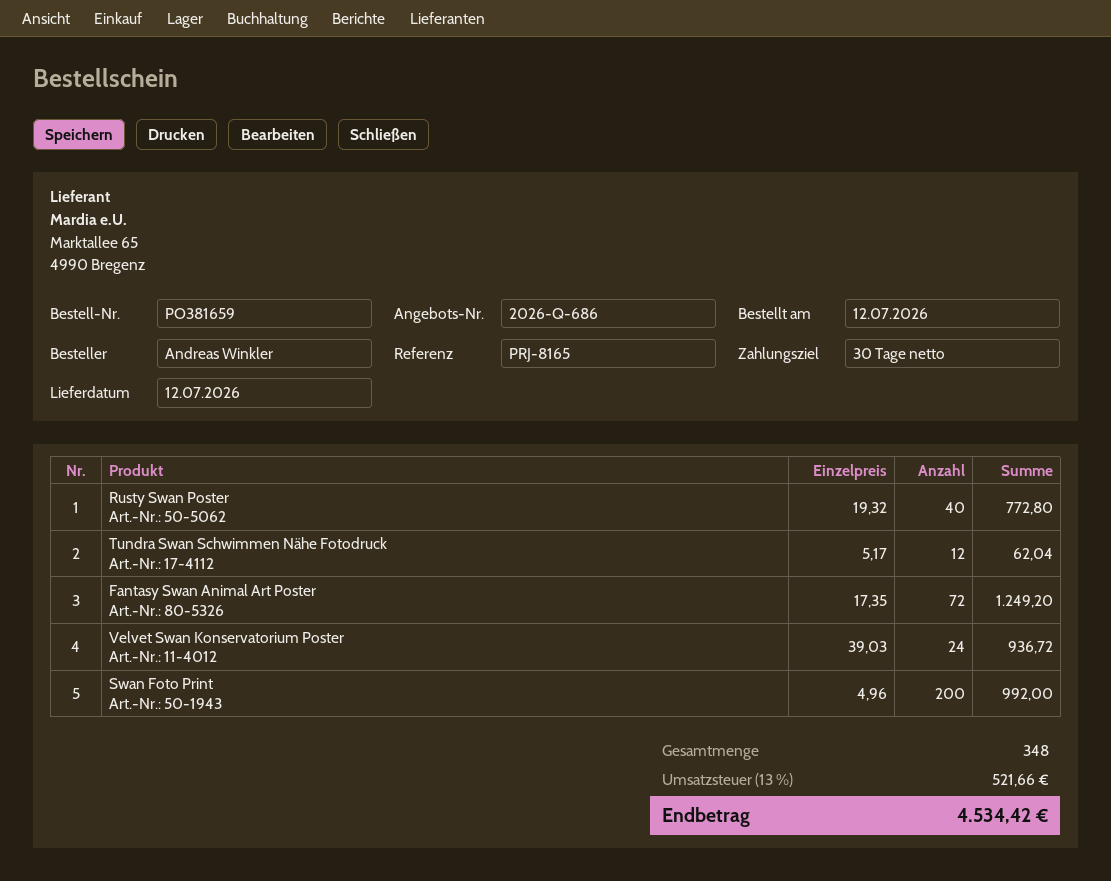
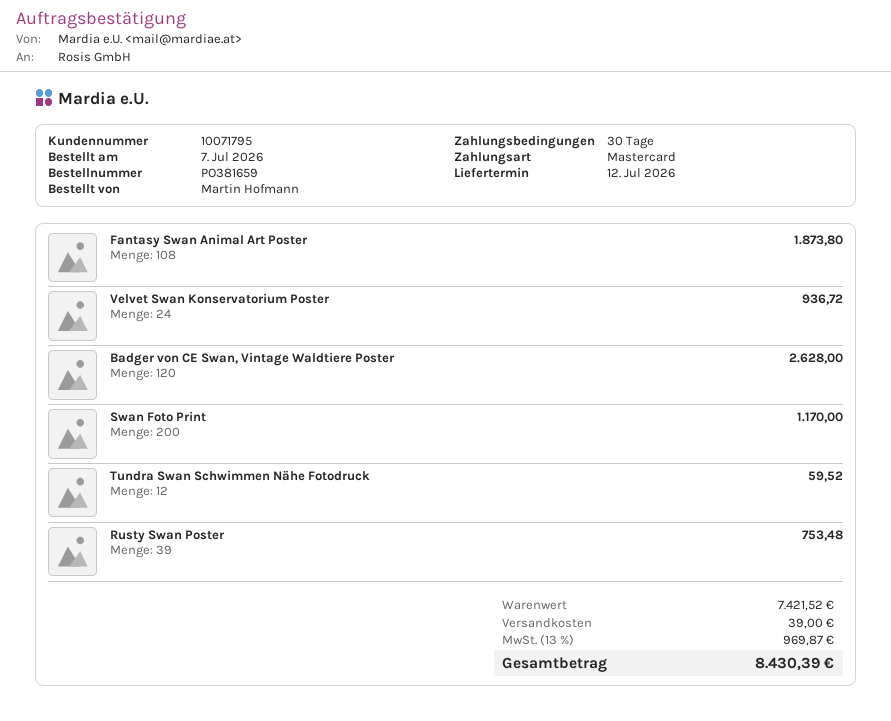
order date: 2026-07-12 -> 2026-07-07
ordered by: Andreas Winkler -> Martin Hofmann
Rusty Swan Poster: 40 for 772.80 -> 39 for 753.48
Tundra Swan Schwimmen Nähe Fotodruck: 12 for 62.04 -> 12 for 59.52
Fantasy Swan Animal Art Poster: 72 for 1249.20 -> 108 for 1873.80
Swan Foto Print: 200 for 992.00 -> 200 for 1170.00
Badger von CE Swan, Vintage Waldtiere Poster: none -> 120 for 2628.00
shipping: none -> 39.00
tax: 13% = 521.66 -> 13% = 969.87
total: 4534.42 -> 8430.39

